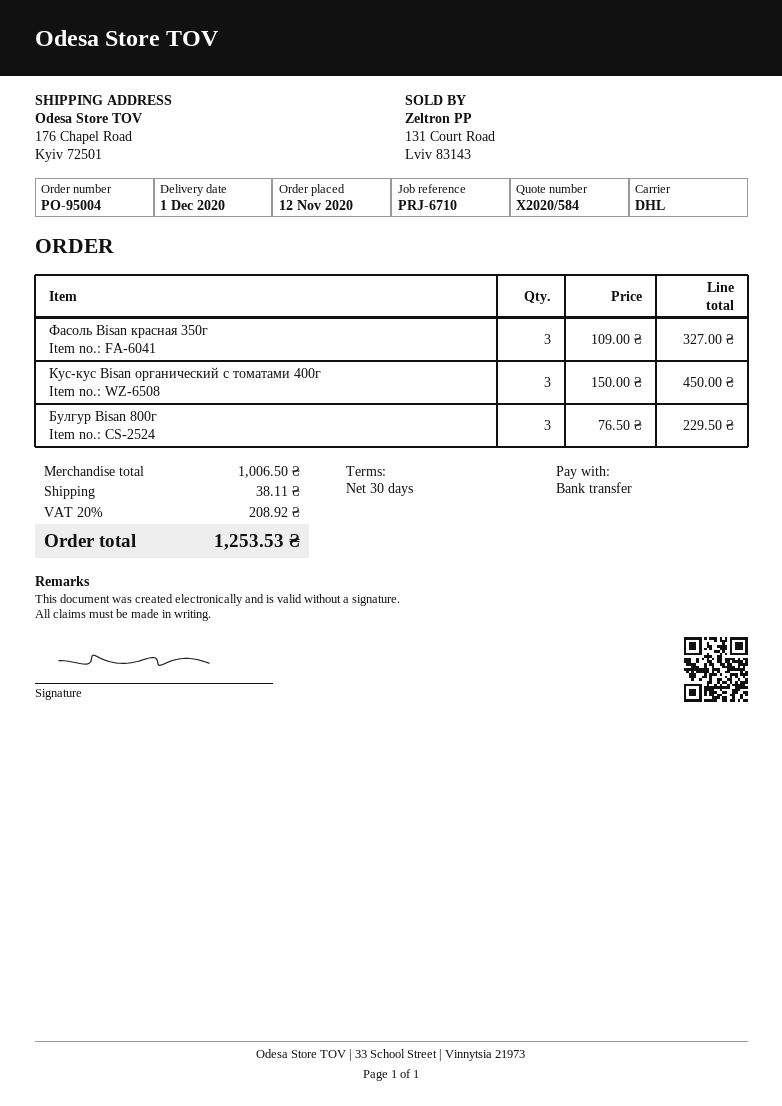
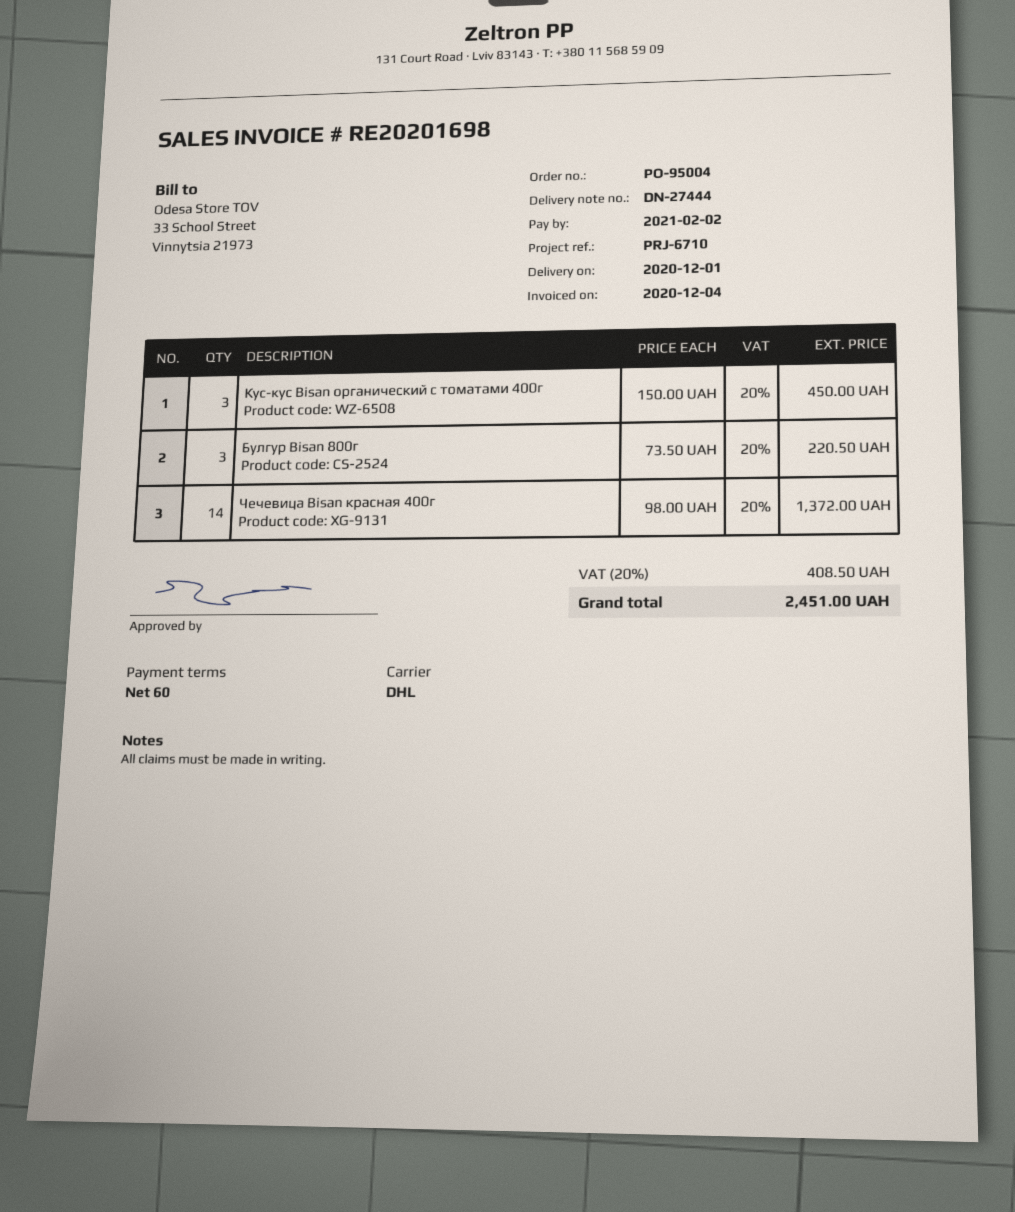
payment terms: 30 days -> 60 days
Фасоль Bisan красная 350г: 3 x 109.00 = 327.00 -> none
Булгур Bisan 800г: 3 x 76.50 = 229.50 -> 3 x 73.50 = 220.50
Чечевица Bisan красная 400г: none -> 14 x 98.00 = 1372.00
shipping: 38.11 -> none
tax: 20% = 208.92 -> 20% = 408.50
total: 1253.53 -> 2451.00

